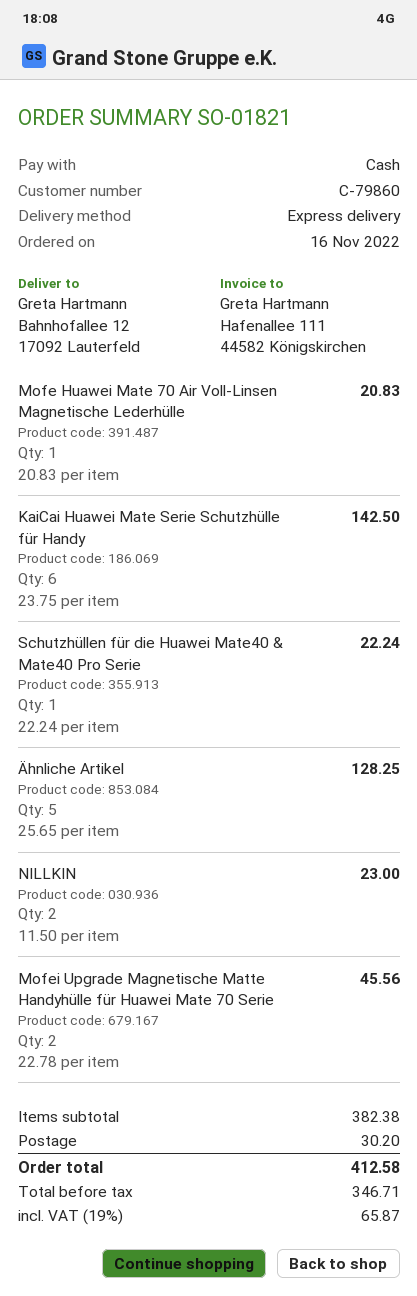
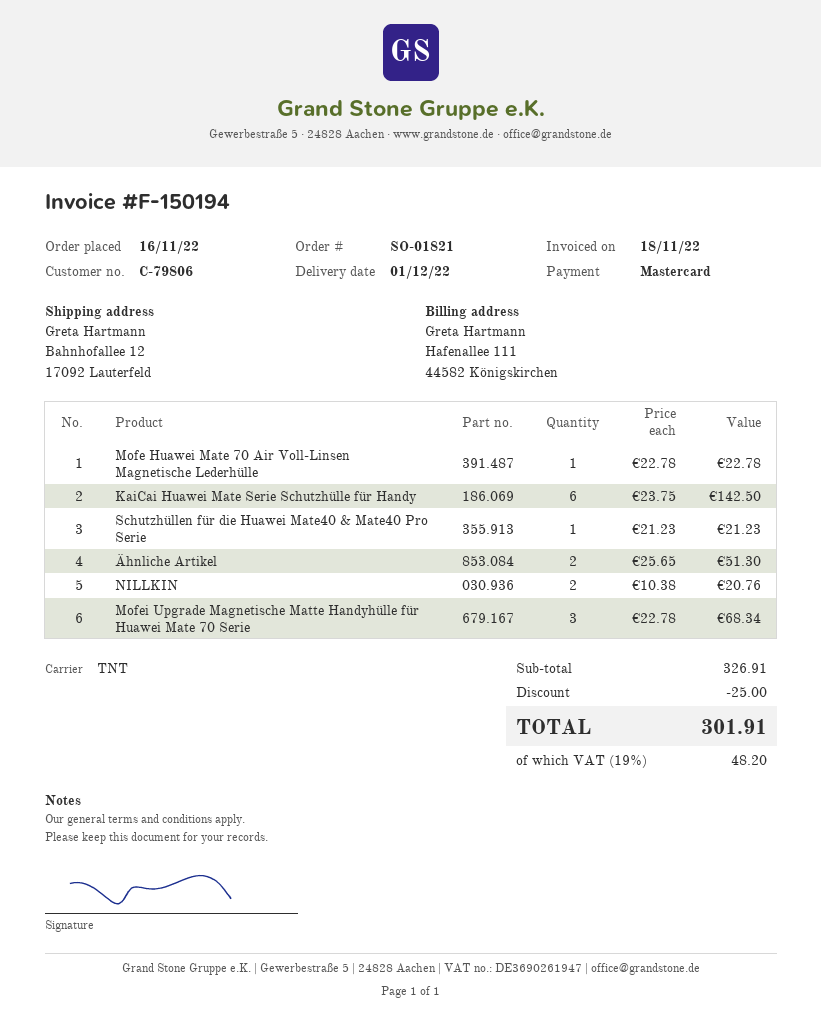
customer number: C-79860 -> C-79806
payment method: cash -> Mastercard
shipping method: express -> TNT
Mofe Huawei Mate 70 Air Voll-Linsen Magnetische Lederhülle: 1 x 20.83 = 20.83 -> 1 x 22.78 = 22.78
Schutzhüllen für die Huawei Mate40 & Mate40 Pro Serie: 1 x 22.24 = 22.24 -> 1 x 21.23 = 21.23
Ähnliche Artikel: 5 x 25.65 = 128.25 -> 2 x 25.65 = 51.30
NILLKIN: 2 x 11.50 = 23.00 -> 2 x 10.38 = 20.76
Mofei Upgrade Magnetische Matte Handyhülle für Huawei Mate 70 Serie: 2 x 22.78 = 45.56 -> 3 x 22.78 = 68.34
subtotal: 382.38 -> 326.91
discount: none -> 25.00
shipping: 30.20 -> none
tax: 19% = 65.87 -> 19% = 48.20
total: 412.58 -> 301.91

